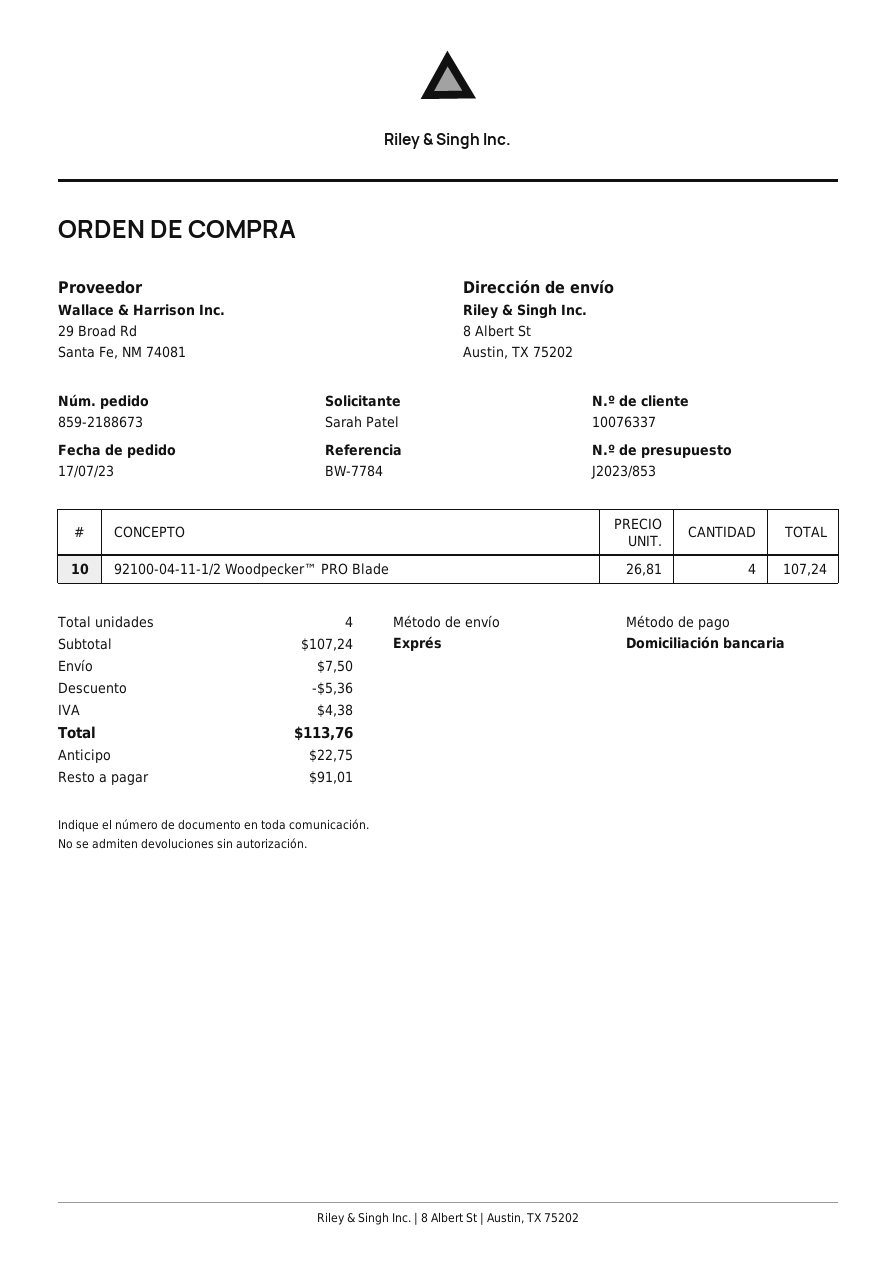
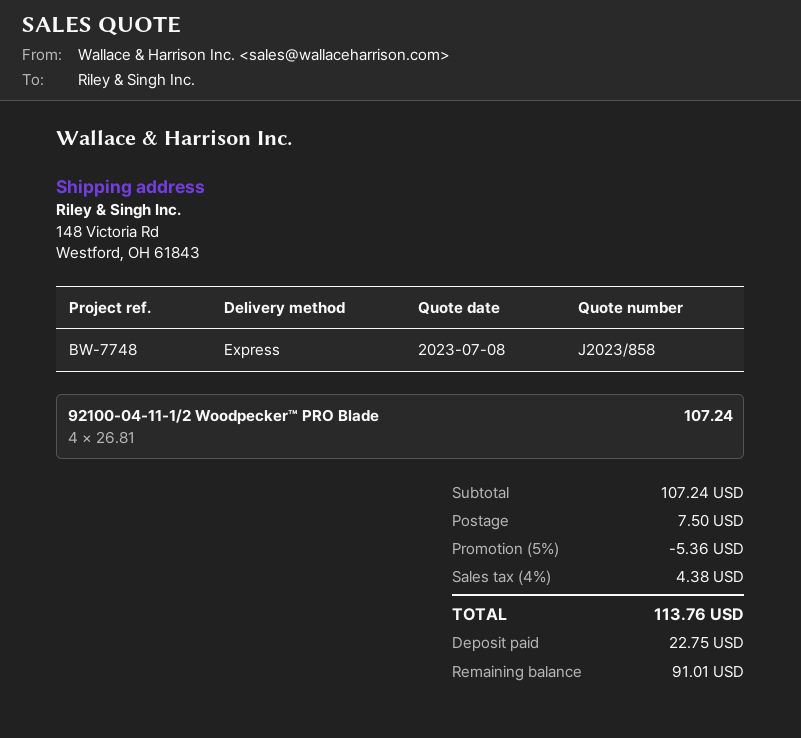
quote number: J2023/853 -> J2023/858
reference: BW-7784 -> BW-7748
ship to: 8 Albert St, Austin, TX 75202 -> 148 Victoria Rd, Westford, OH 61843

